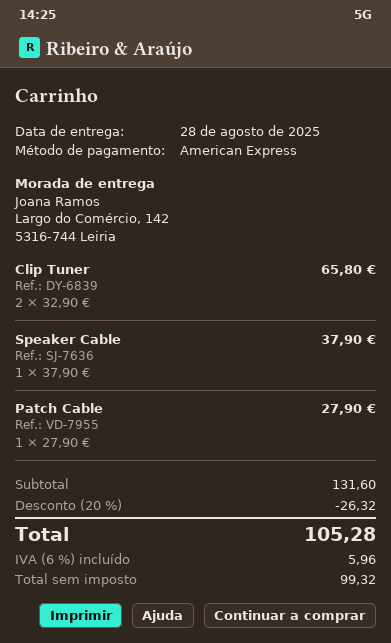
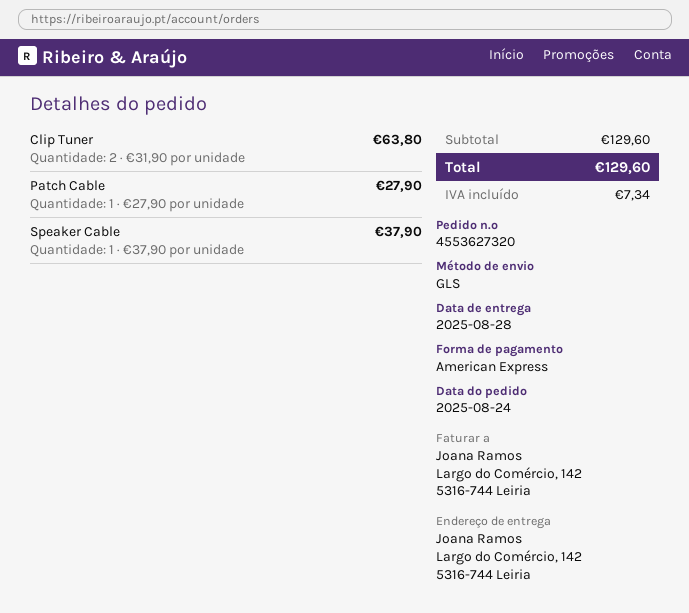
Clip Tuner: 2 x 32.90 = 65.80 -> 2 x 31.90 = 63.80
subtotal: 131.60 -> 129.60
discount: 20% = 26.32 -> none
tax: 5.96 -> 7.34
total: 105.28 -> 129.60

